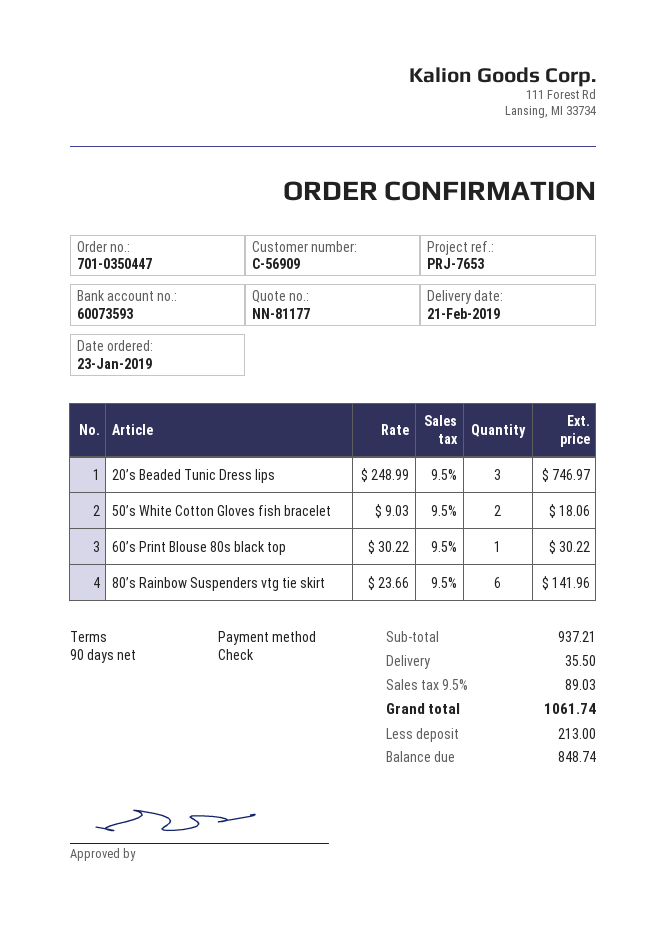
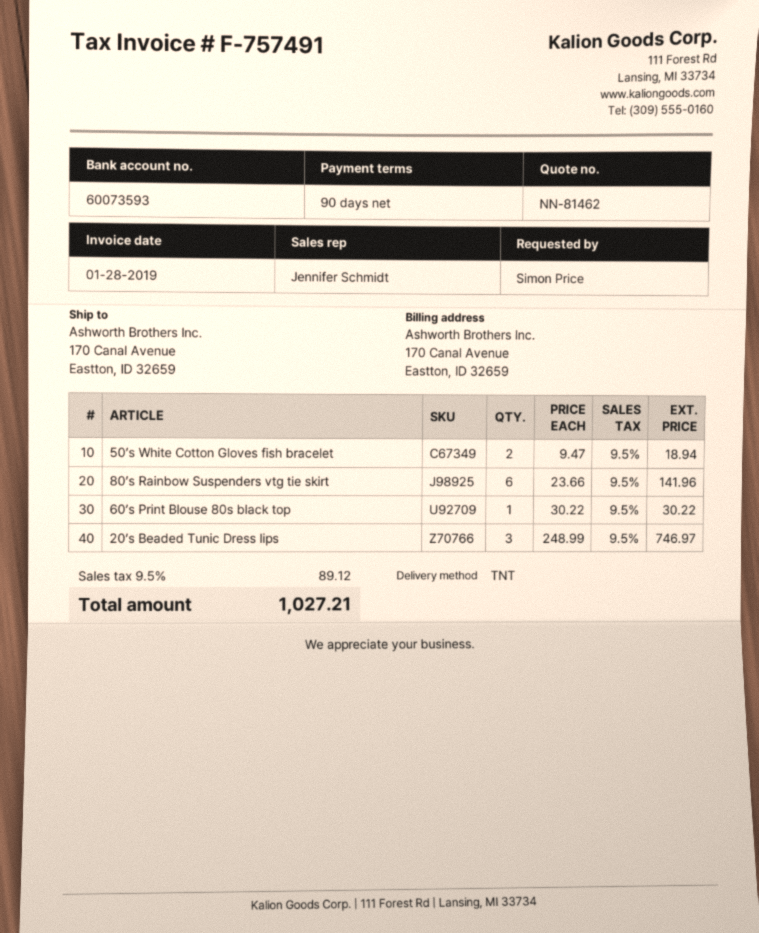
quote number: NN-81177 -> NN-81462
50’s White Cotton Gloves fish bracelet: 2 x 9.03 = 18.06 -> 2 x 9.47 = 18.94
shipping: 35.50 -> none
tax: 9.5% = 89.03 -> 9.5% = 89.12
total: 1061.74 -> 1027.21

